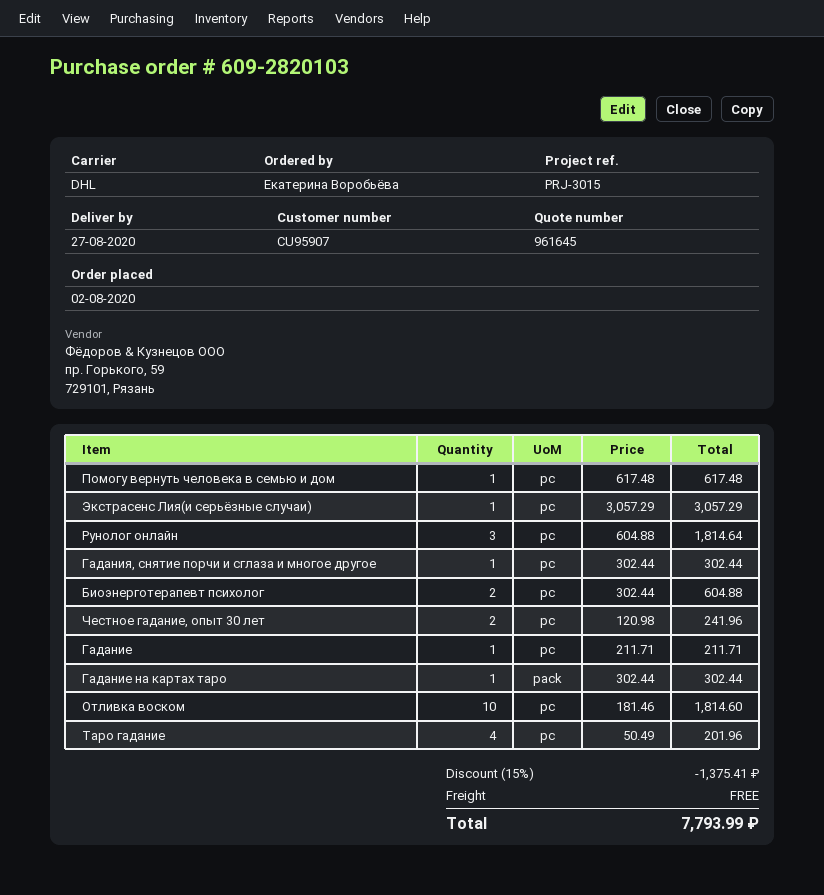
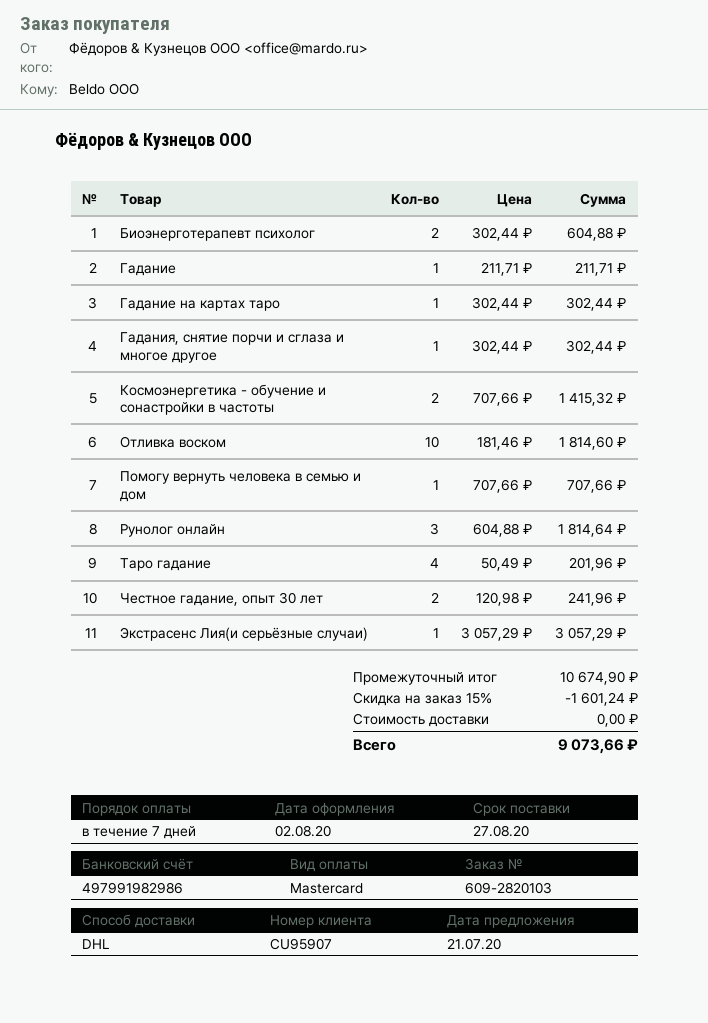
Помогу вернуть человека в семью и дом: 1 x 617.48 = 617.48 -> 1 x 707.66 = 707.66
Космоэнергетика - обучение и сонастройки в частоты: none -> 2 x 707.66 = 1415.32
discount: 15% = 1375.41 -> 15% = 1601.24
total: 7793.99 -> 9073.66

